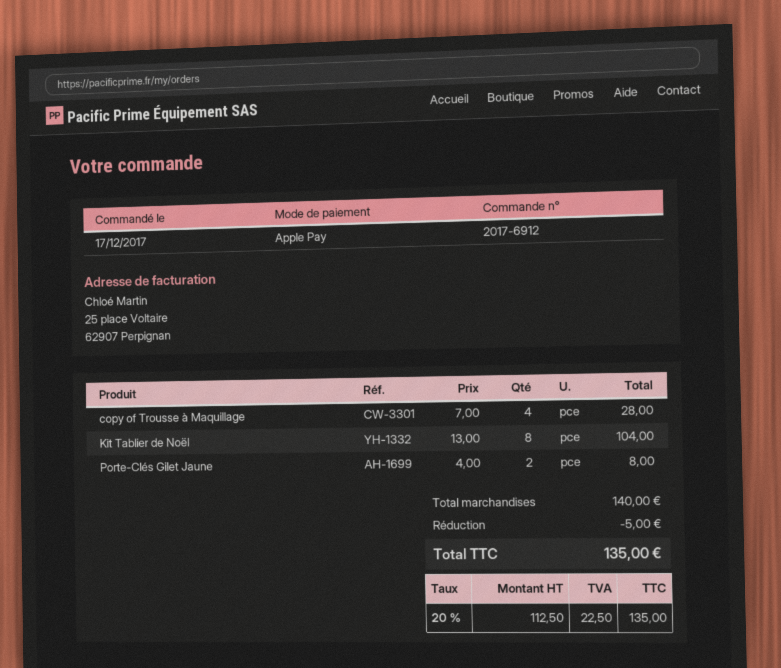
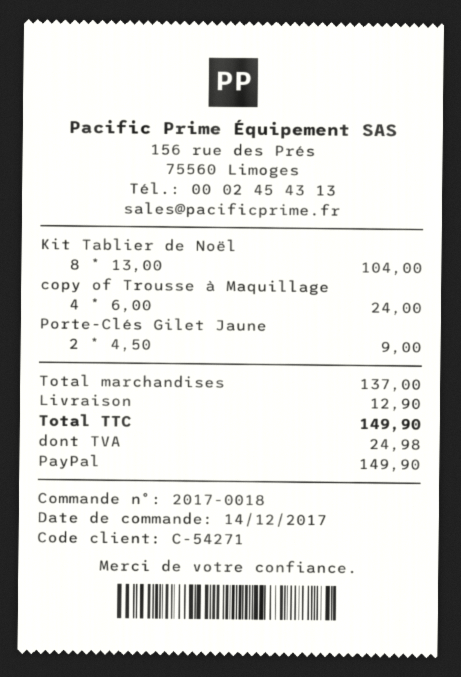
order number: 2017-6912 -> 2017-0018
order date: 2017-12-17 -> 2017-12-14
payment method: Apple Pay -> PayPal
copy of Trousse à Maquillage: 4 x 7.00 = 28.00 -> 4 x 6.00 = 24.00
Porte-Clés Gilet Jaune: 2 x 4.00 = 8.00 -> 2 x 4.50 = 9.00
subtotal: 140.00 -> 137.00
discount: 5.00 -> none
shipping: none -> 12.90
tax: 22.50 -> 24.98
total: 135.00 -> 149.90

